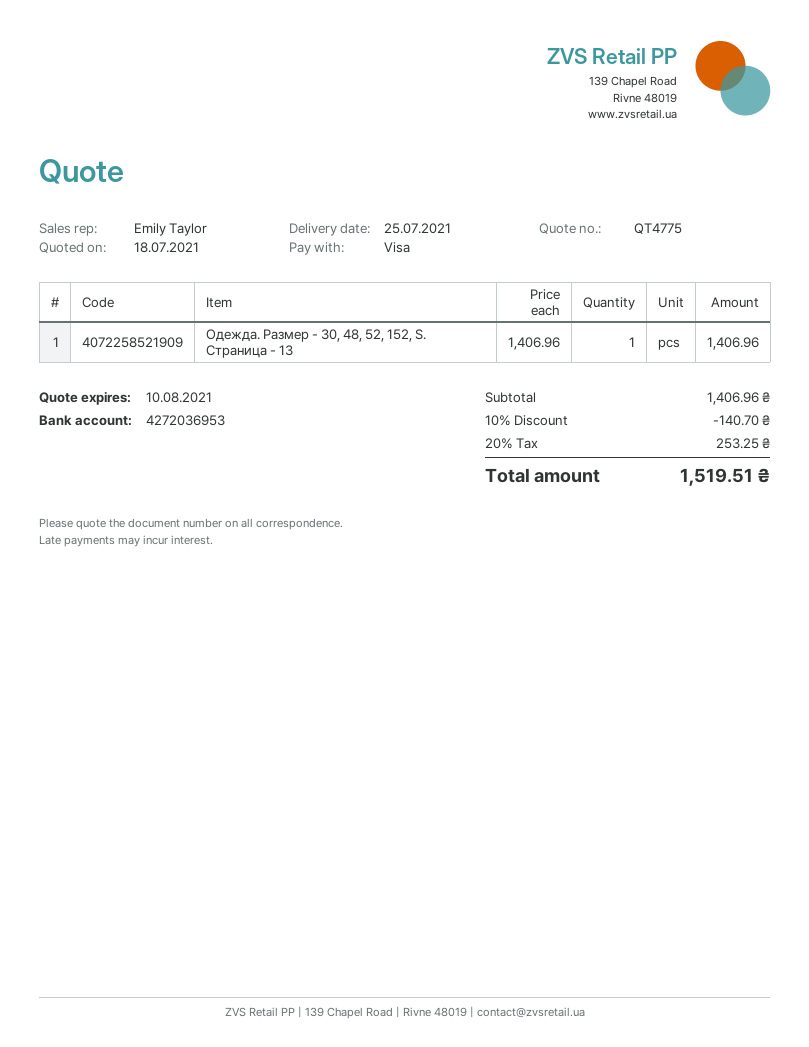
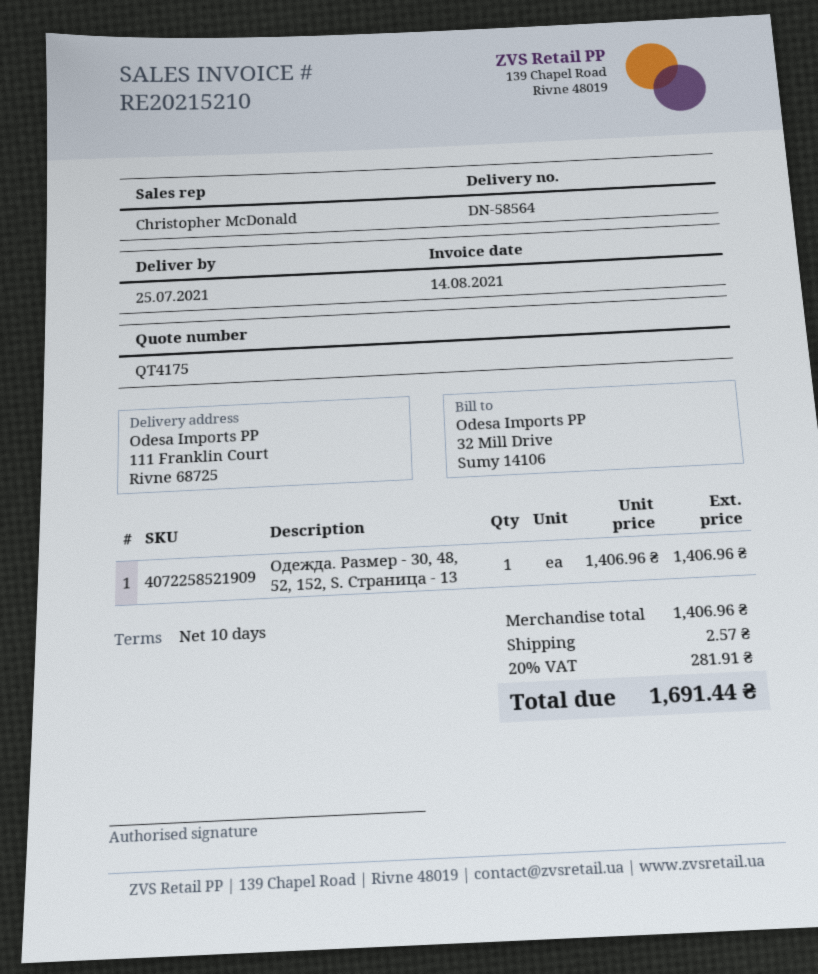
quote number: QT4775 -> QT4175
sales rep: Emily Taylor -> Christopher McDonald
discount: 10% = 140.70 -> none
shipping: none -> 2.57
tax: 20% = 253.25 -> 20% = 281.91
total: 1519.51 -> 1691.44

